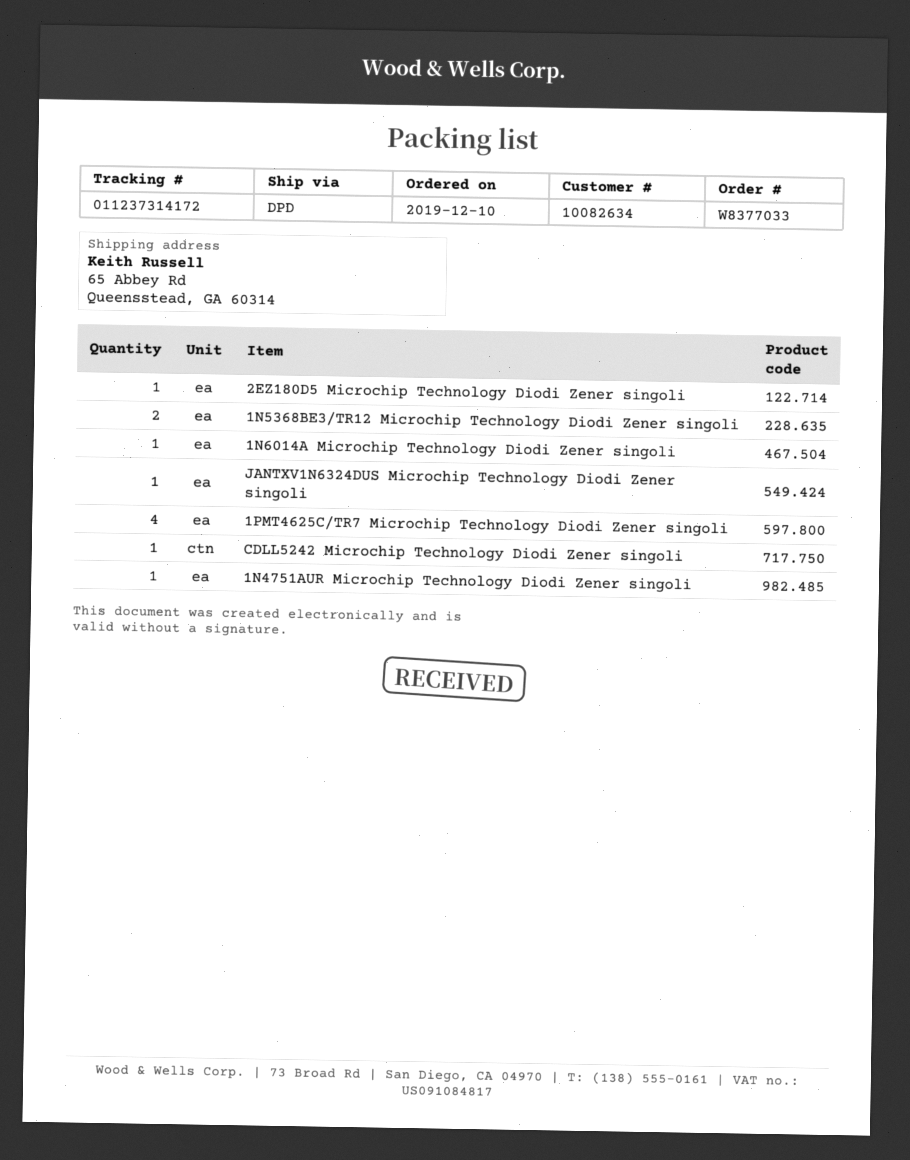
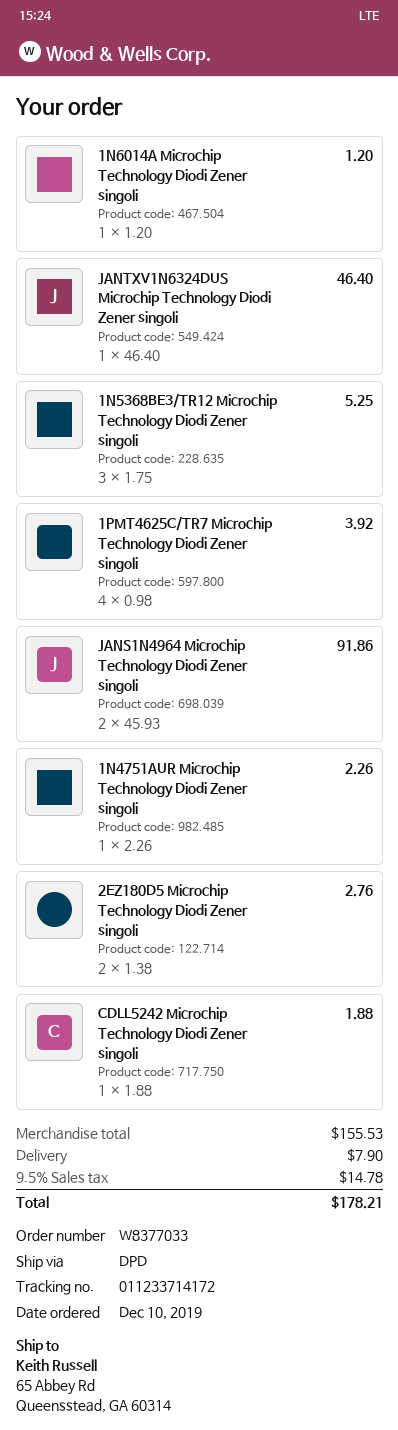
tracking number: 011237314172 -> 011233714172
2EZ180D5 Microchip Technology Diodi Zener singoli: 1 -> 2
1N5368BE3/TR12 Microchip Technology Diodi Zener singoli: 2 -> 3
JANS1N4964 Microchip Technology Diodi Zener singoli: none -> 2

